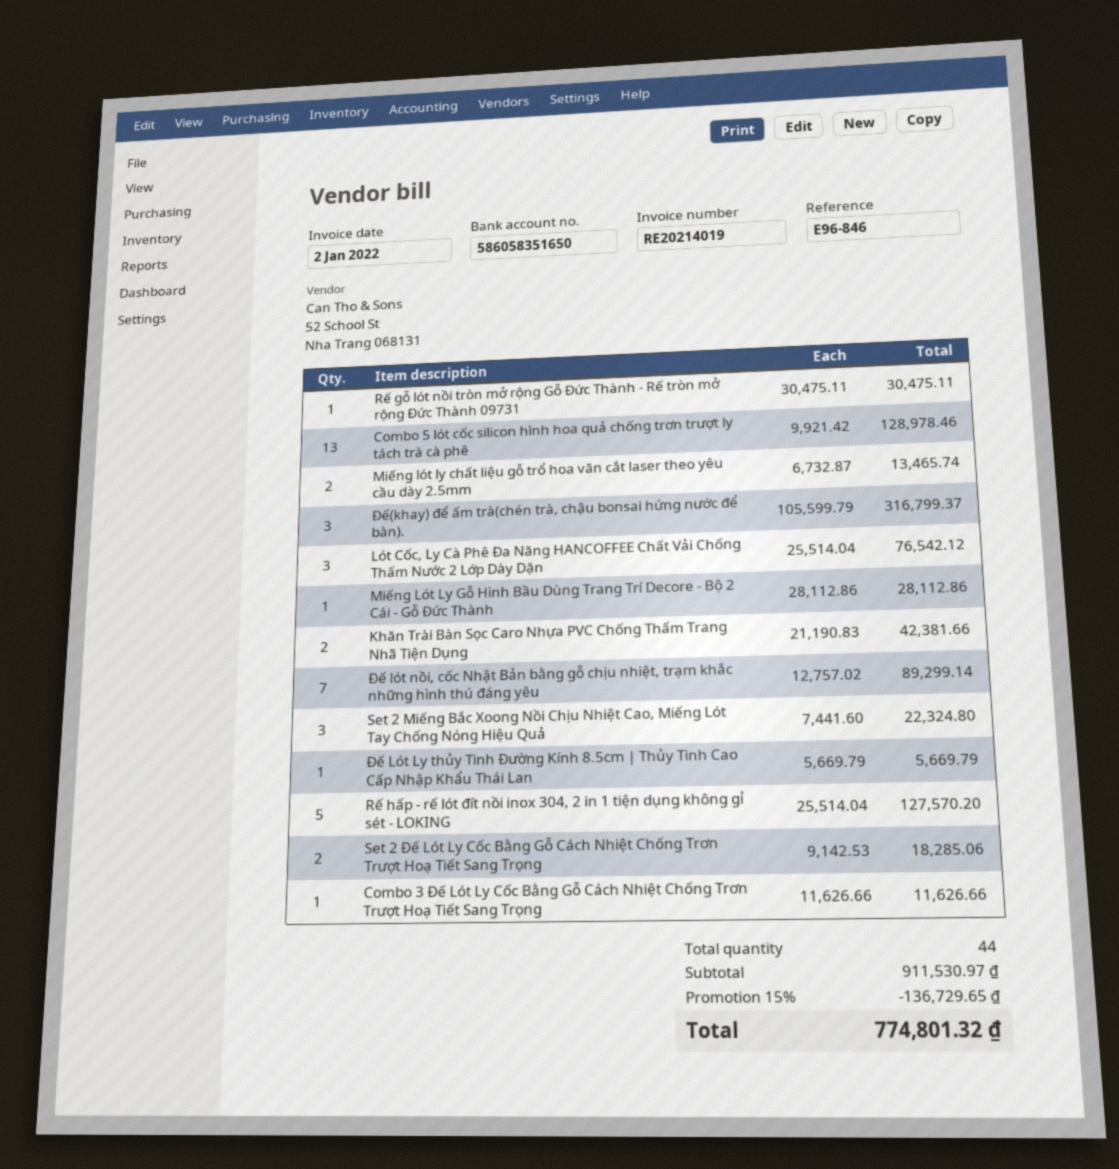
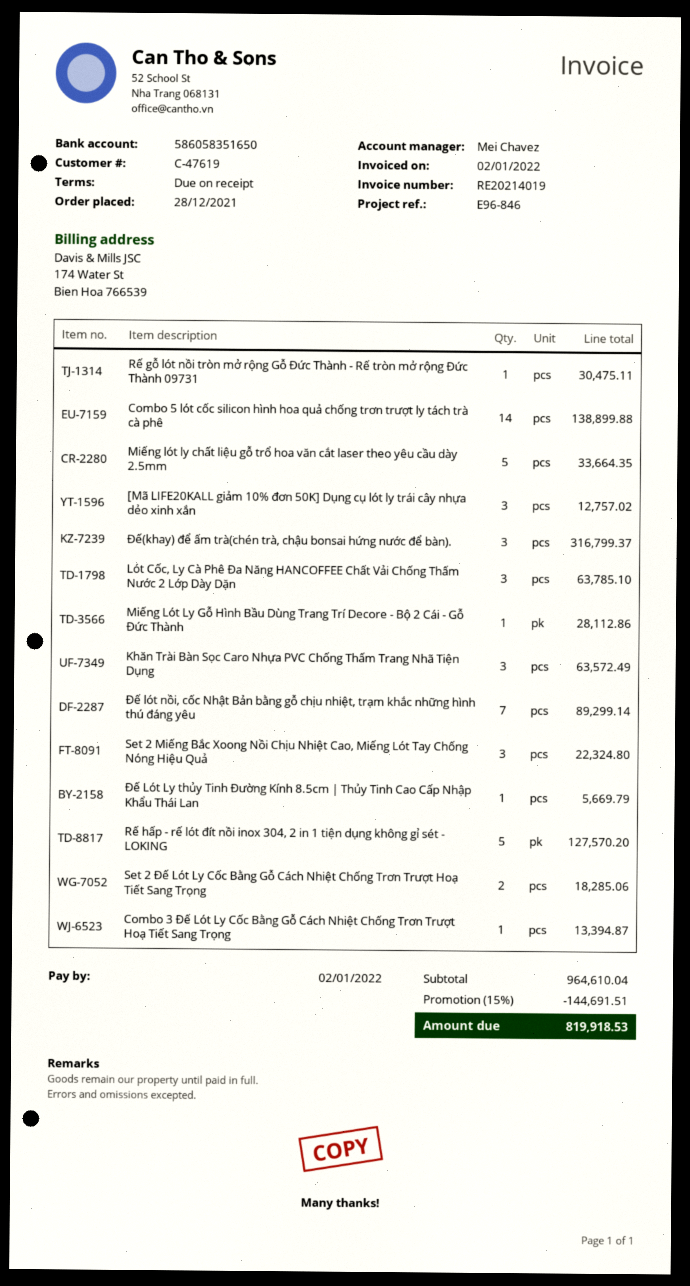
Combo 5 lót cốc silicon hình hoa quả chống trơn trượt ly tách trà cà phê: 13 for 128978.46 -> 14 for 138899.88
Miếng lót ly chất liệu gỗ trổ hoa văn cắt laser theo yêu cầu dày 2.5mm: 2 for 13465.74 -> 5 for 33664.35
Lót Cốc, Ly Cà Phê Đa Năng HANCOFFEE Chất Vải Chống Thấm Nước 2 Lớp Dày Dặn: 3 for 76542.12 -> 3 for 63785.10
Khăn Trài Bàn Sọc Caro Nhựa PVC Chống Thấm Trang Nhã Tiện Dụng: 2 for 42381.66 -> 3 for 63572.49
Combo 3 Đế Lót Ly Cốc Bằng Gỗ Cách Nhiệt Chống Trơn Trượt Hoạ Tiết Sang Trọng: 1 for 11626.66 -> 1 for 13394.87
[Mã LIFE20KALL giảm 10% đơn 50K] Dụng cụ lót ly trái cây nhựa dẻo xinh xắn: none -> 3 for 12757.02
subtotal: 911530.97 -> 964610.04
discount: 15% = 136729.65 -> 15% = 144691.51
total: 774801.32 -> 819918.53

